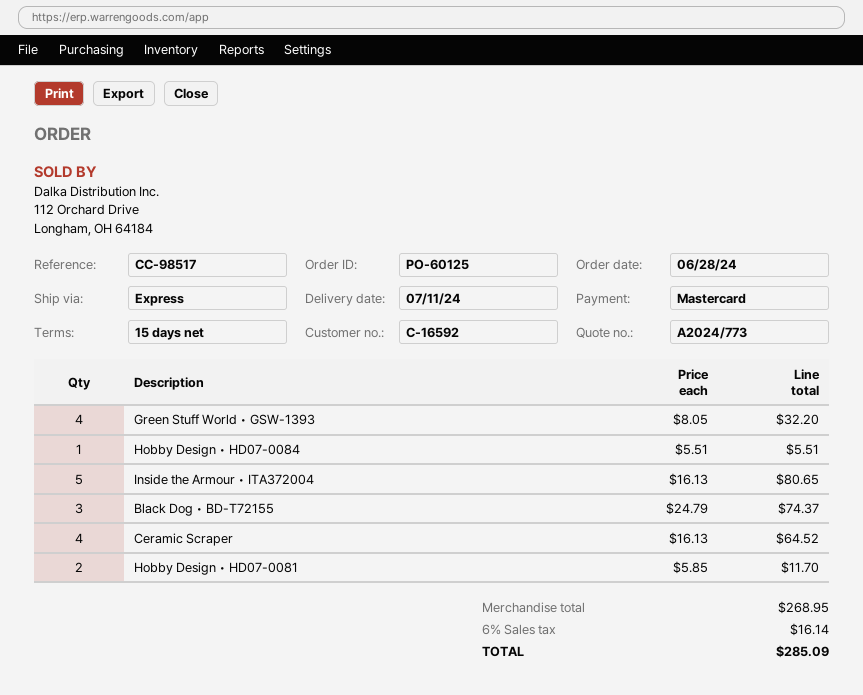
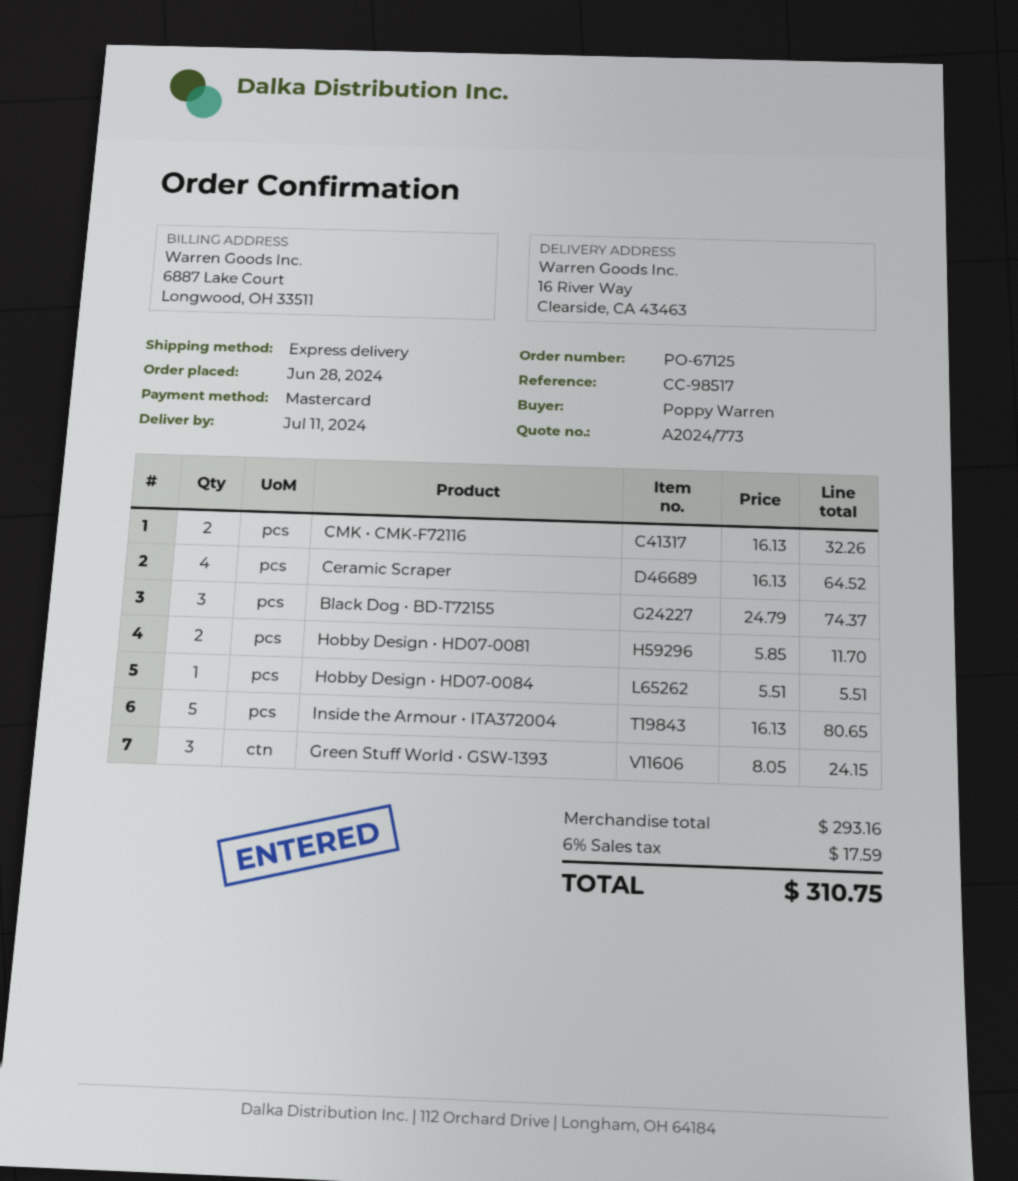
order number: PO-60125 -> PO-67125
Green Stuff World • GSW-1393: 4 x 8.05 = 32.20 -> 3 x 8.05 = 24.15
CMK • CMK-F72116: none -> 2 x 16.13 = 32.26
subtotal: 268.95 -> 293.16
tax: 6% = 16.14 -> 6% = 17.59
total: 285.09 -> 310.75

